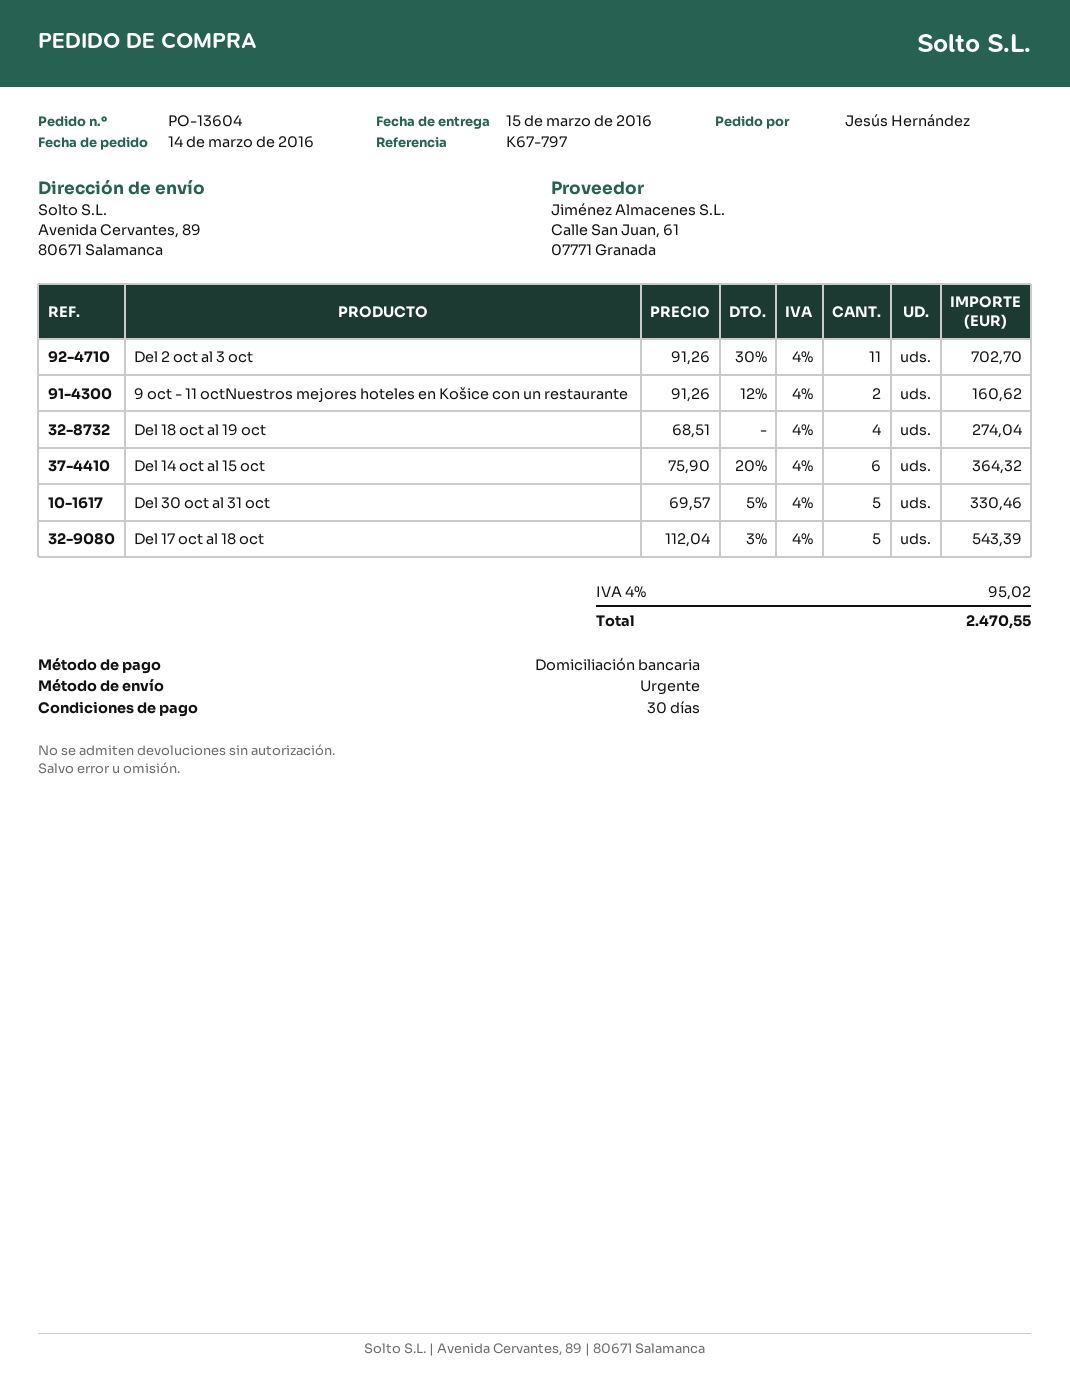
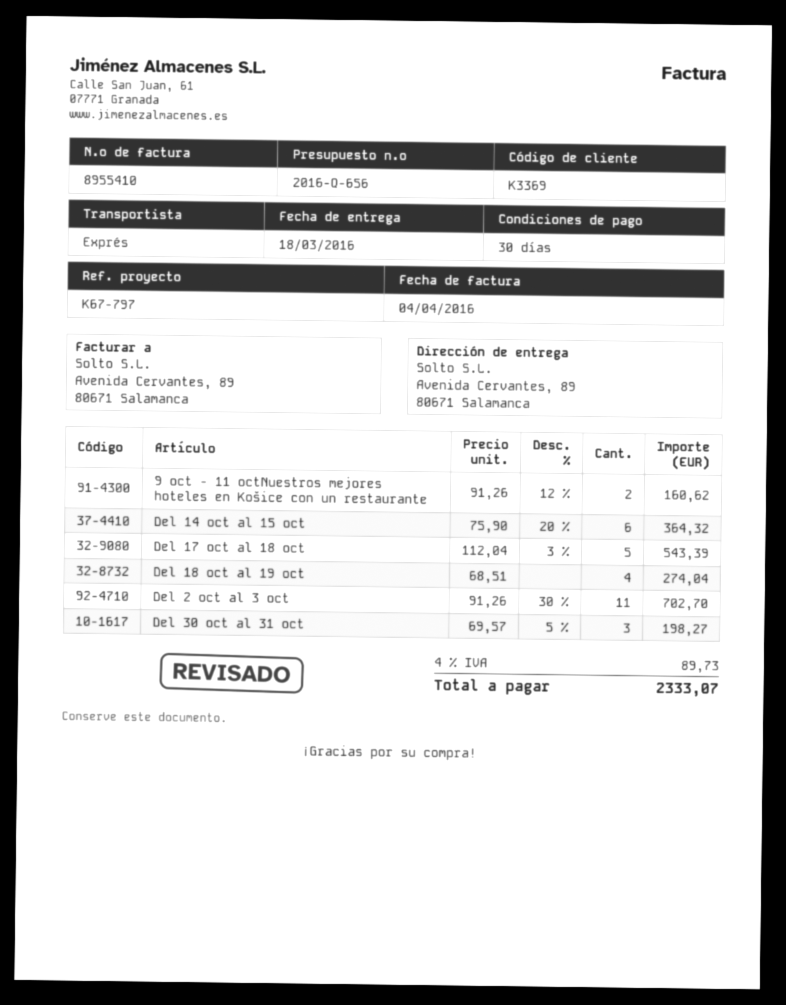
delivery date: 2016-03-15 -> 2016-03-18
Del 30 oct al 31 oct: 5 x 69.57 - 5% = 330.46 -> 3 x 69.57 - 5% = 198.27
tax: 4% = 95.02 -> 4% = 89.73
total: 2470.55 -> 2333.07

